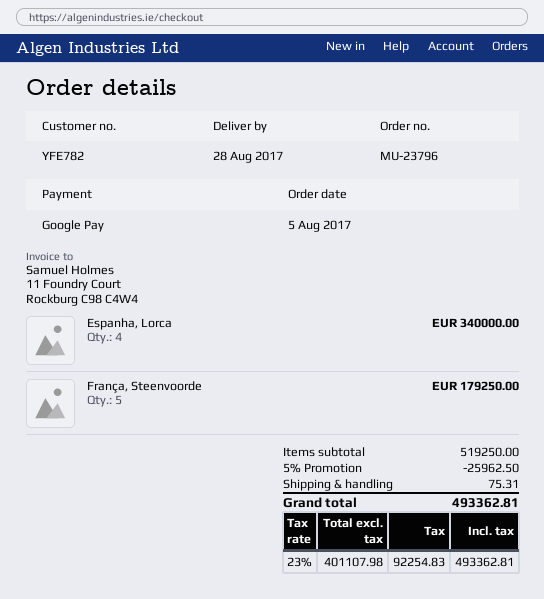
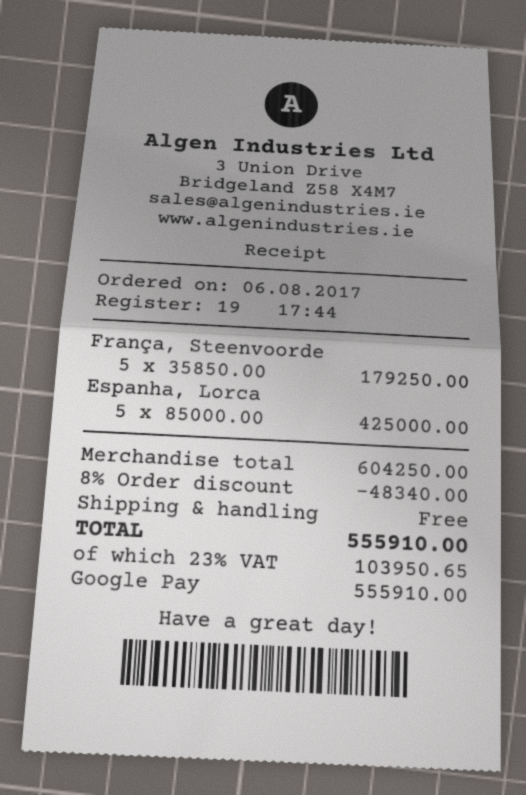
order date: 2017-08-05 -> 2017-08-06
Espanha, Lorca: 4 for 340000.00 -> 5 for 425000.00
subtotal: 519250.00 -> 604250.00
discount: 5% = 25962.50 -> 8% = 48340.00
shipping: 75.31 -> 0.00
tax: 23% = 92254.83 -> 23% = 103950.65
total: 493362.81 -> 555910.00

